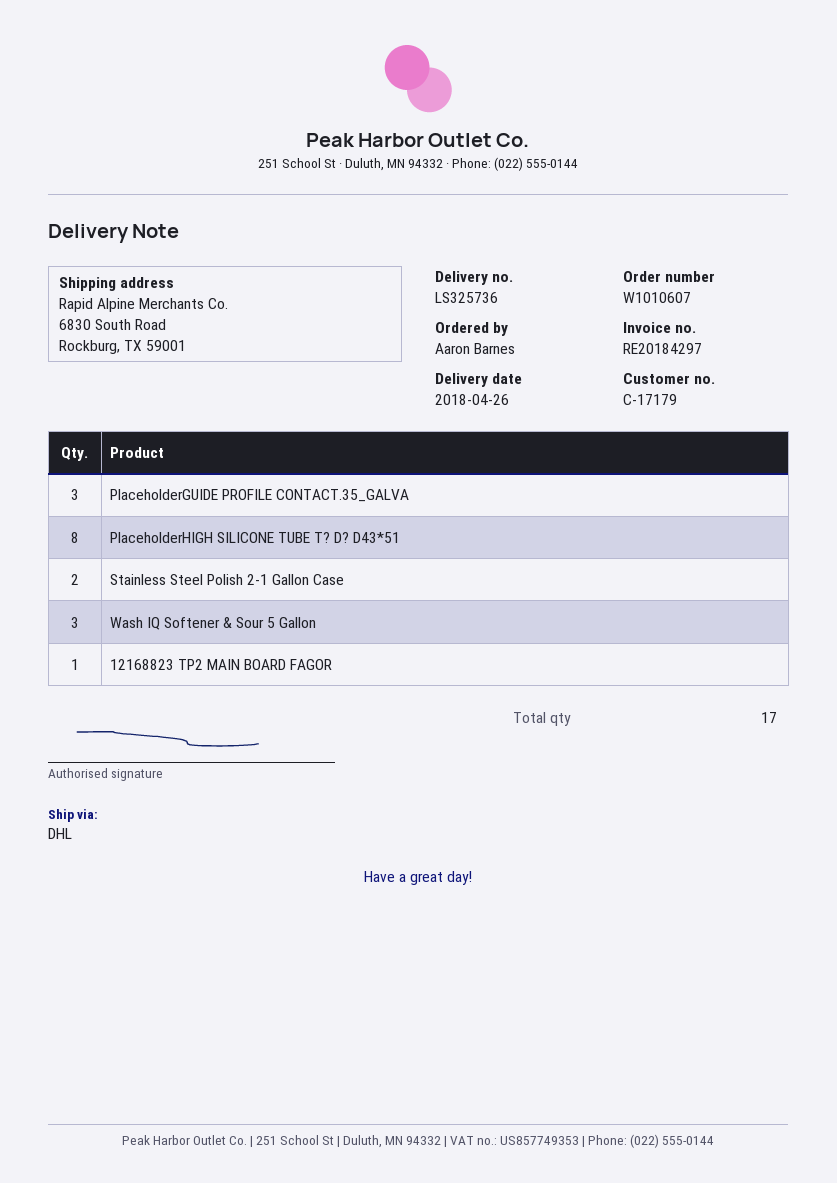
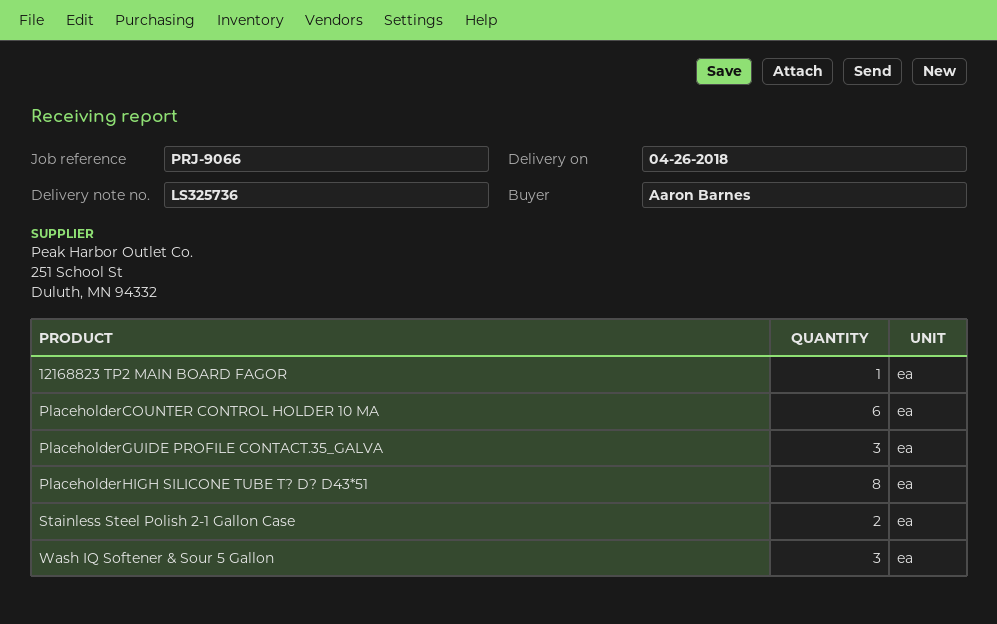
PlaceholderCOUNTER CONTROL HOLDER 10 MA: none -> 6

